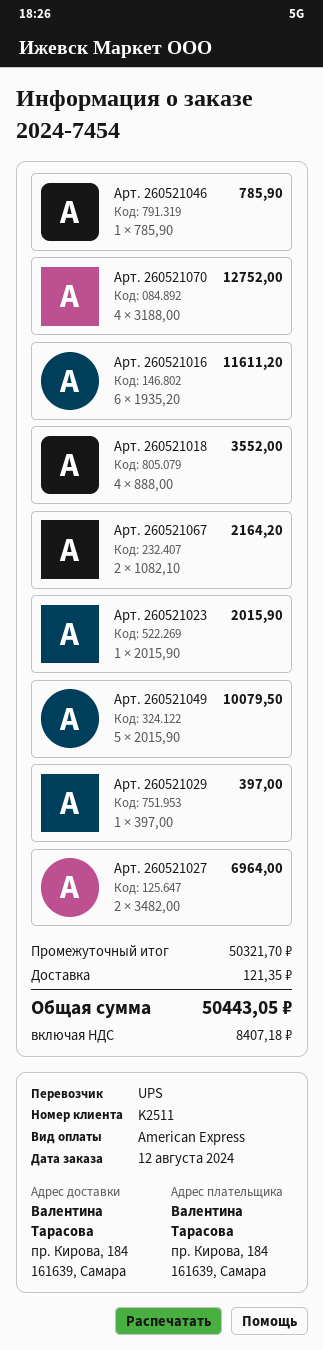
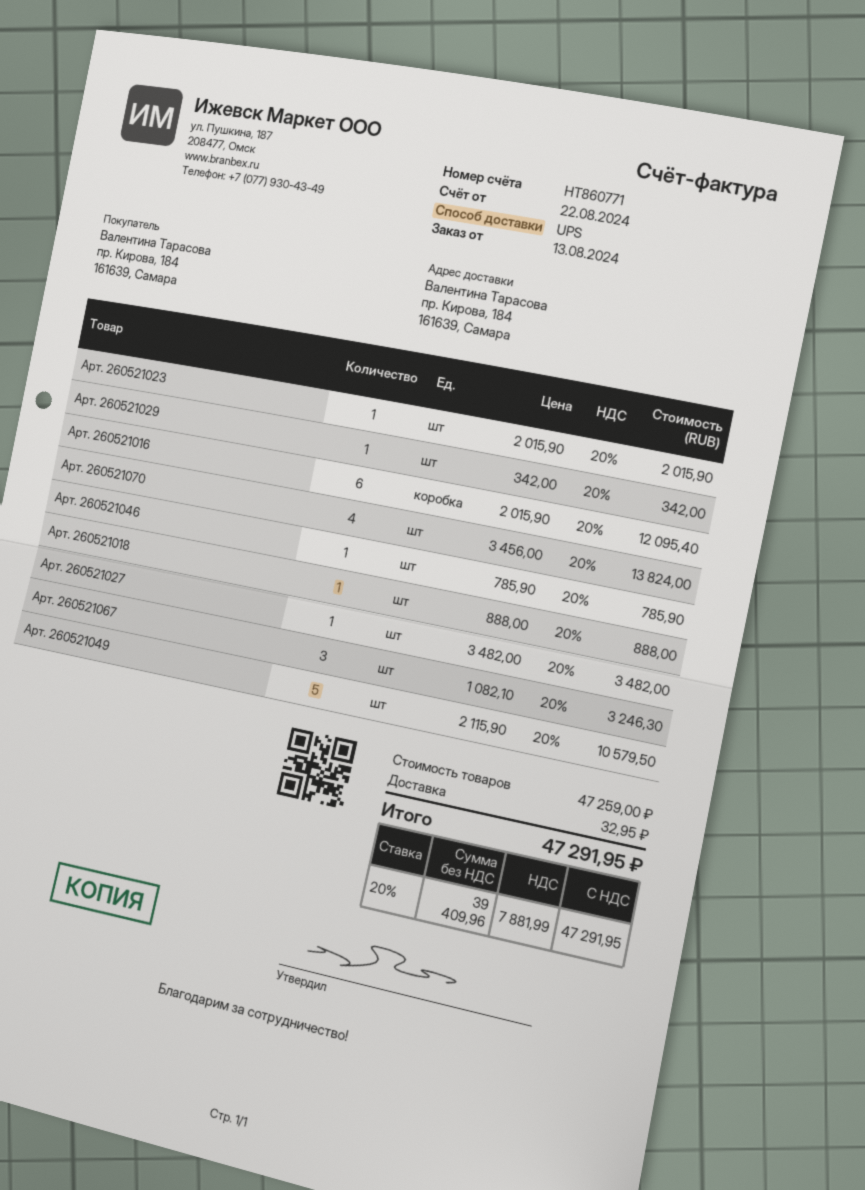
order date: 2024-08-12 -> 2024-08-13
Арт. 260521070: 4 x 3188.00 = 12752.00 -> 4 x 3456.00 = 13824.00
Арт. 260521016: 6 x 1935.20 = 11611.20 -> 6 x 2015.90 = 12095.40
Арт. 260521018: 4 x 888.00 = 3552.00 -> 1 x 888.00 = 888.00
Арт. 260521067: 2 x 1082.10 = 2164.20 -> 3 x 1082.10 = 3246.30
Арт. 260521049: 5 x 2015.90 = 10079.50 -> 5 x 2115.90 = 10579.50
Арт. 260521029: 1 x 397.00 = 397.00 -> 1 x 342.00 = 342.00
Арт. 260521027: 2 x 3482.00 = 6964.00 -> 1 x 3482.00 = 3482.00
subtotal: 50321.70 -> 47259.00
shipping: 121.35 -> 32.95
tax: 8407.18 -> 7881.99
total: 50443.05 -> 47291.95

